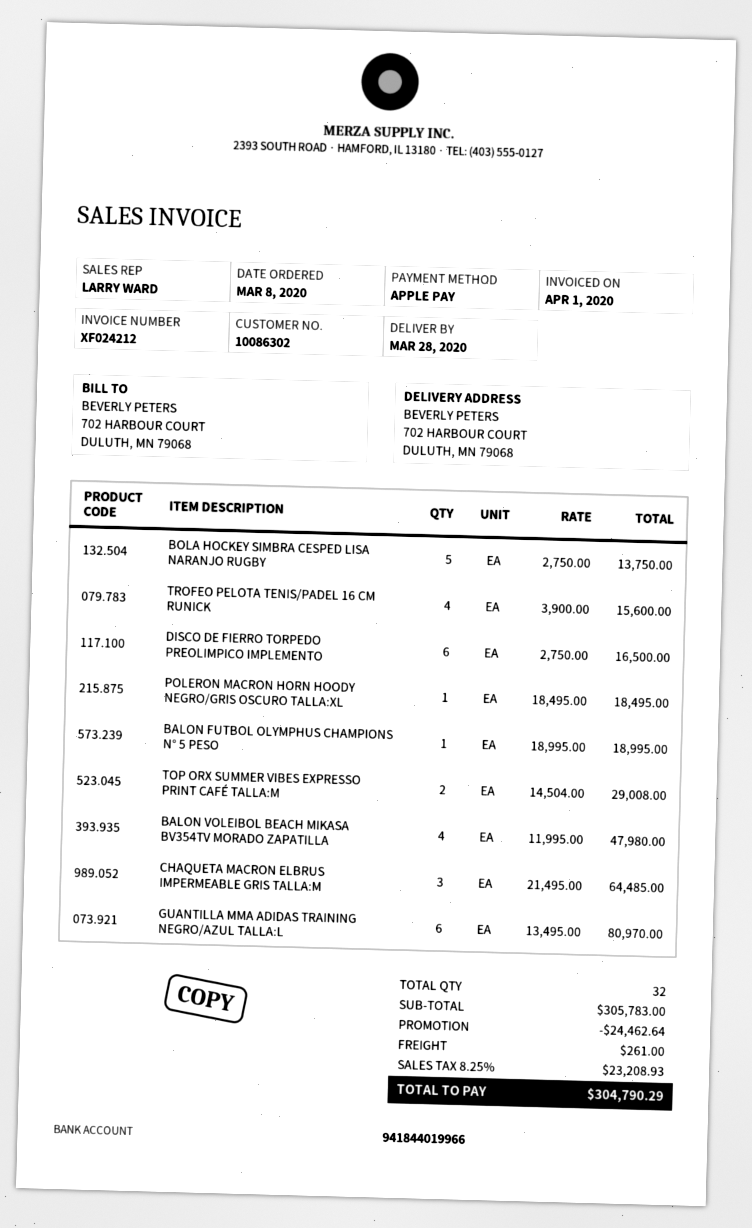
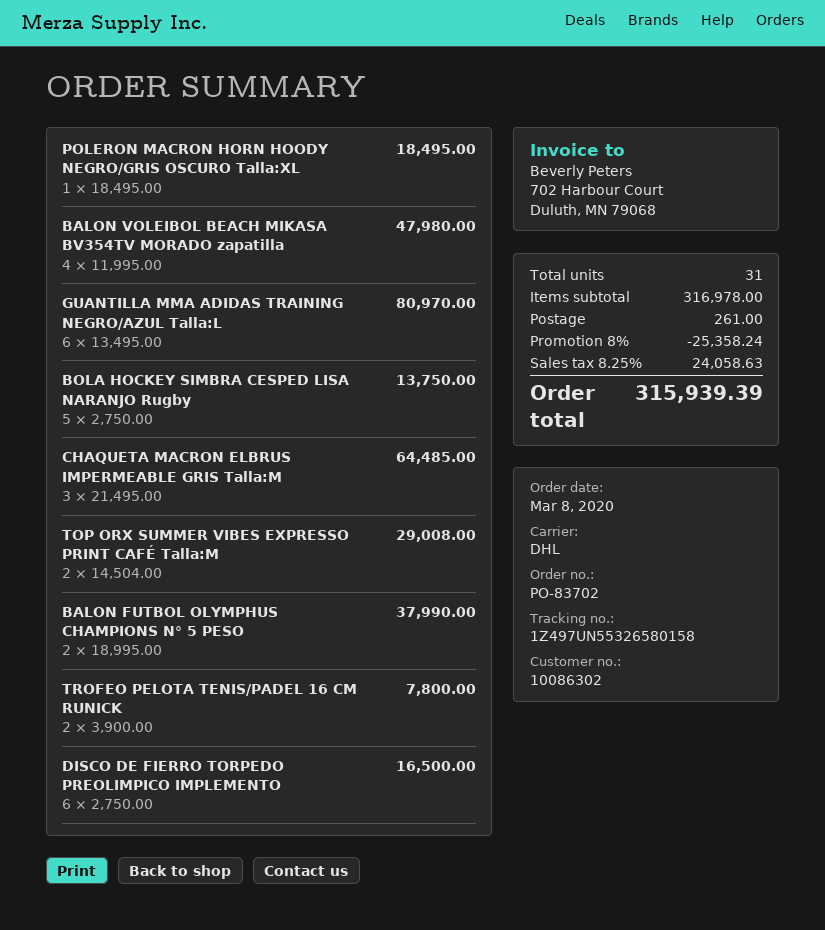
TROFEO PELOTA TENIS/PADEL 16 CM RUNICK: 4 x 3900.00 = 15600.00 -> 2 x 3900.00 = 7800.00
BALON FUTBOL OLYMPHUS CHAMPIONS N° 5 PESO: 1 x 18995.00 = 18995.00 -> 2 x 18995.00 = 37990.00
total quantity: 32 -> 31
subtotal: 305783.00 -> 316978.00
discount: 24462.64 -> 25358.24
tax: 8.25% = 23208.93 -> 8.25% = 24058.63
total: 304790.29 -> 315939.39

